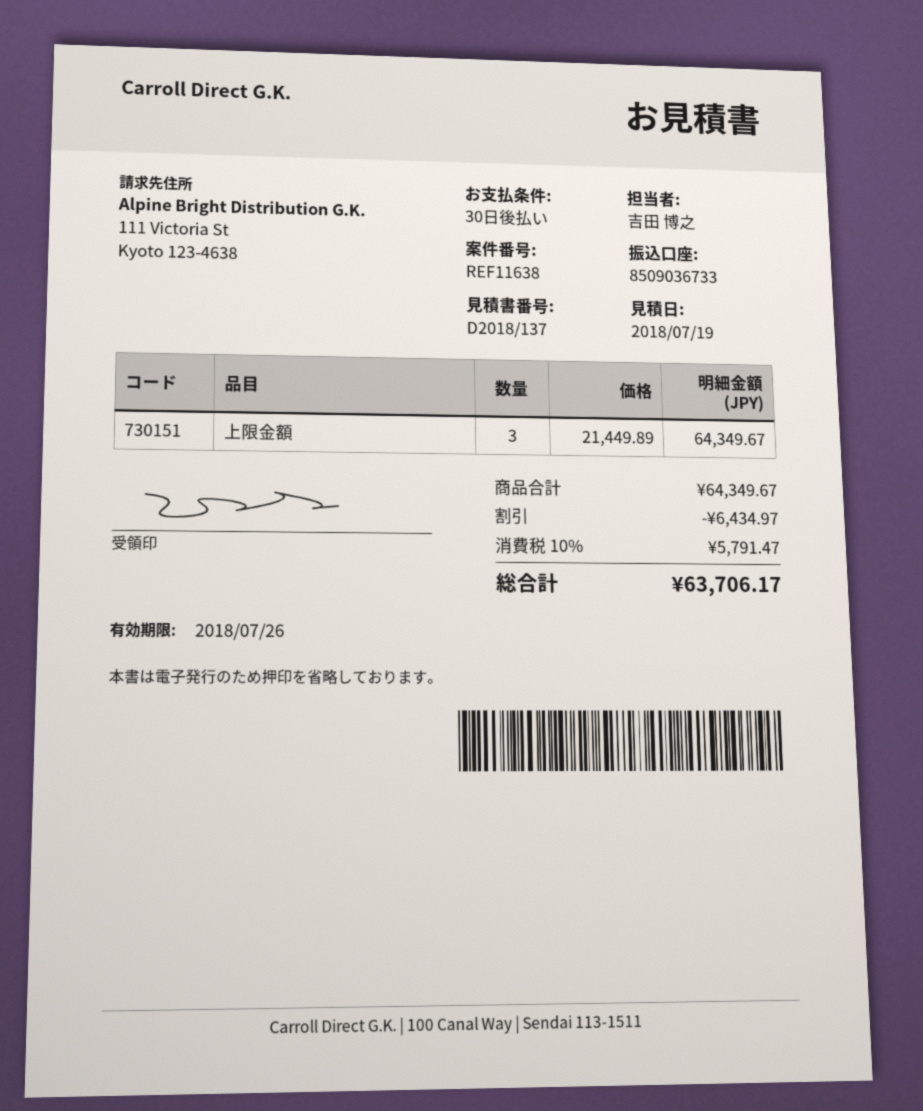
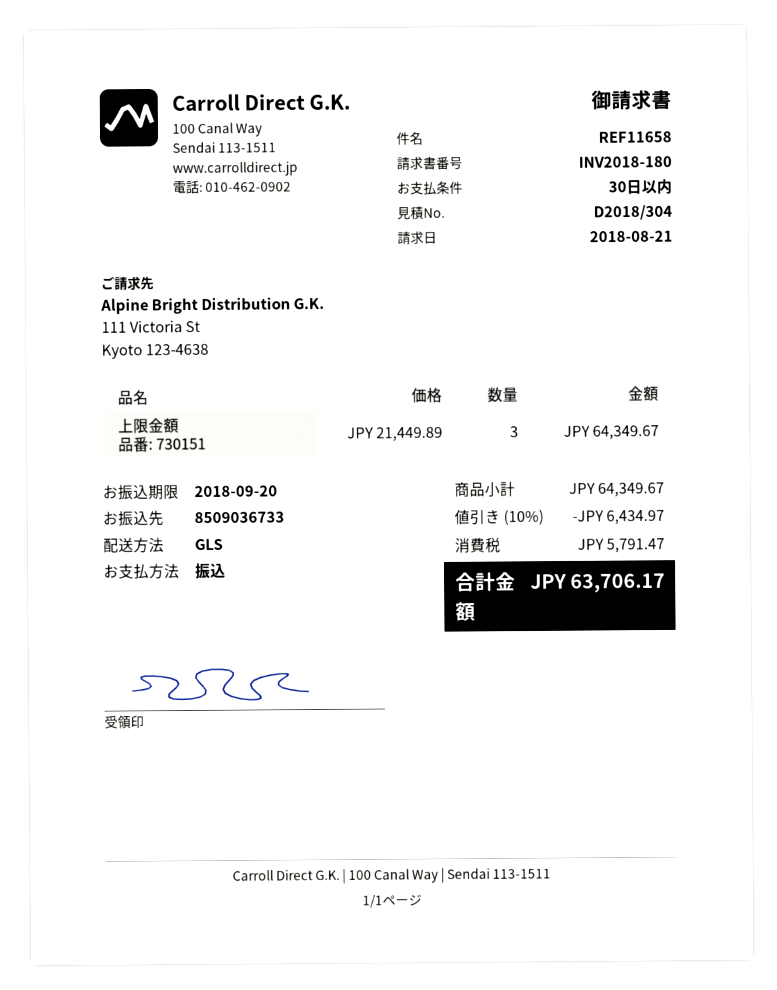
quote number: D2018/137 -> D2018/304
reference: REF11638 -> REF11658

